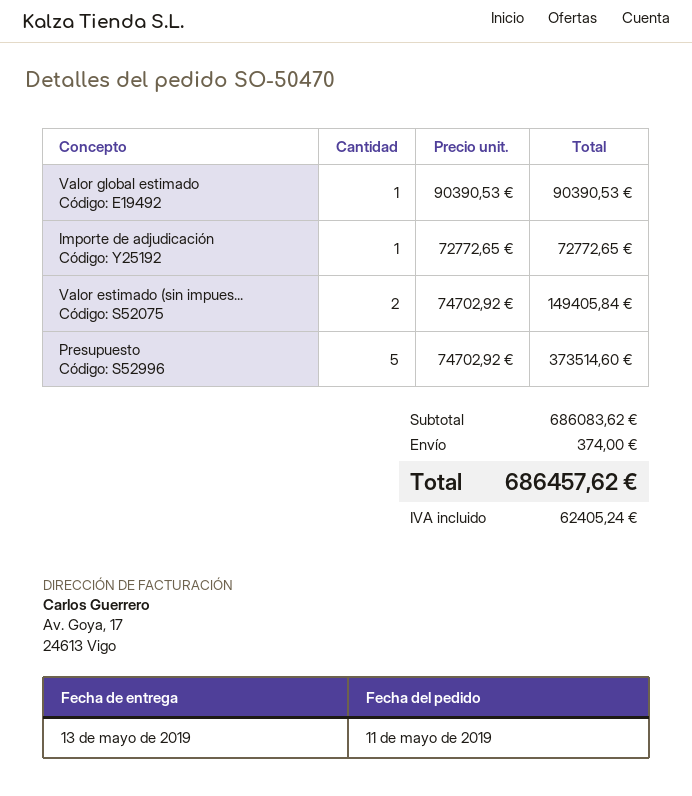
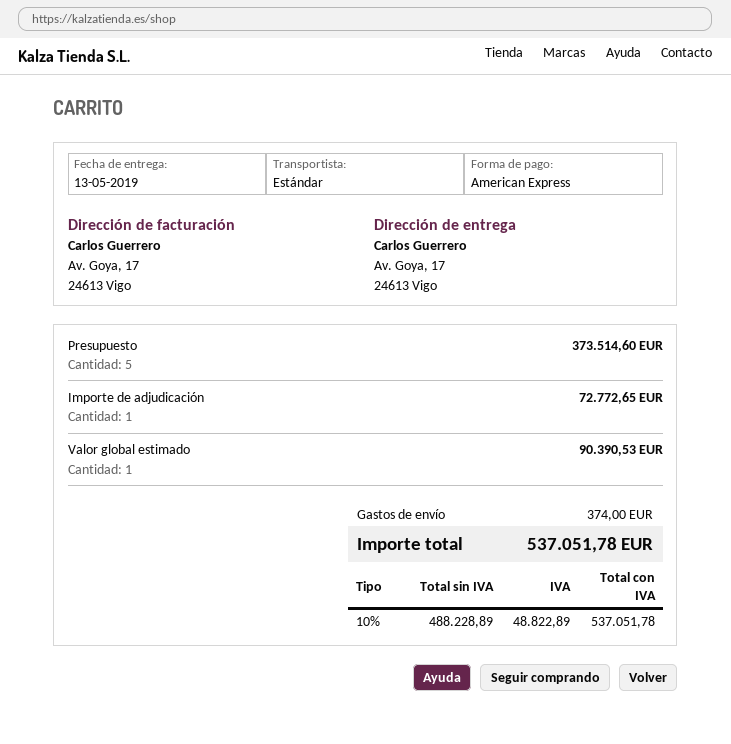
Valor estimado (sin impues...: 2 for 149405.84 -> none
tax: 62405.24 -> 48822.89
total: 686457.62 -> 537051.78

